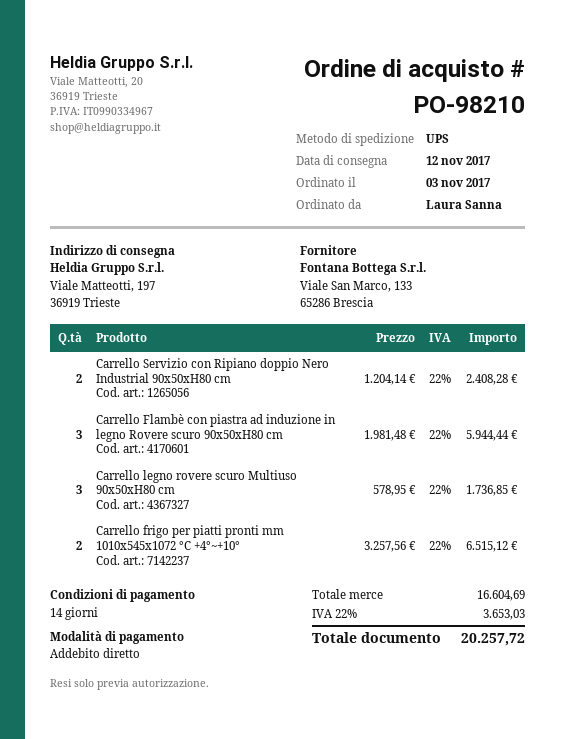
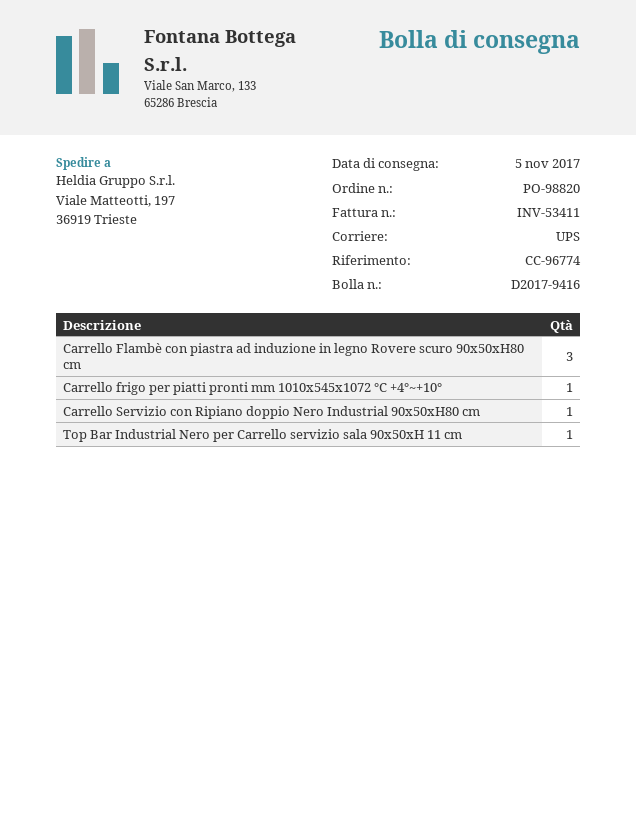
order number: PO-98210 -> PO-98820
delivery date: 2017-11-12 -> 2017-11-05
Carrello Servizio con Ripiano doppio Nero Industrial 90x50xH80 cm: 2 -> 1
Carrello legno rovere scuro Multiuso 90x50xH80 cm: 3 -> none
Carrello frigo per piatti pronti mm 1010x545x1072 °C +4°~+10°: 2 -> 1
Top Bar Industrial Nero per Carrello servizio sala 90x50xH 11 cm: none -> 1

